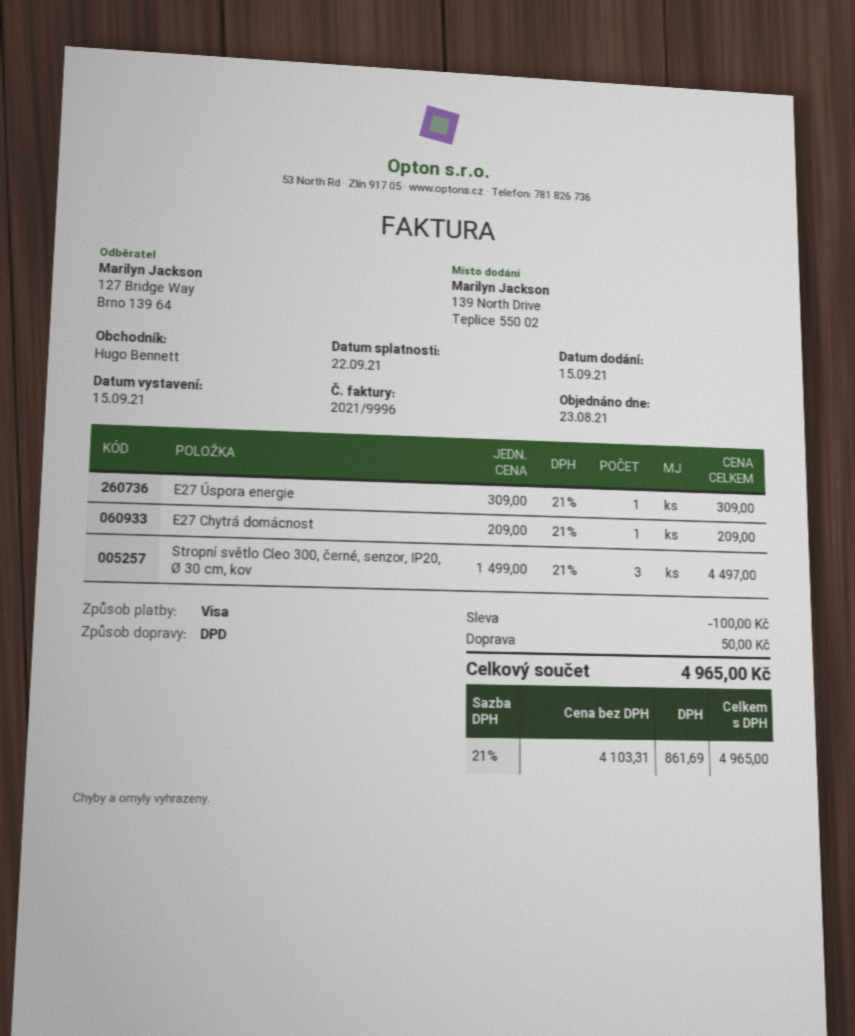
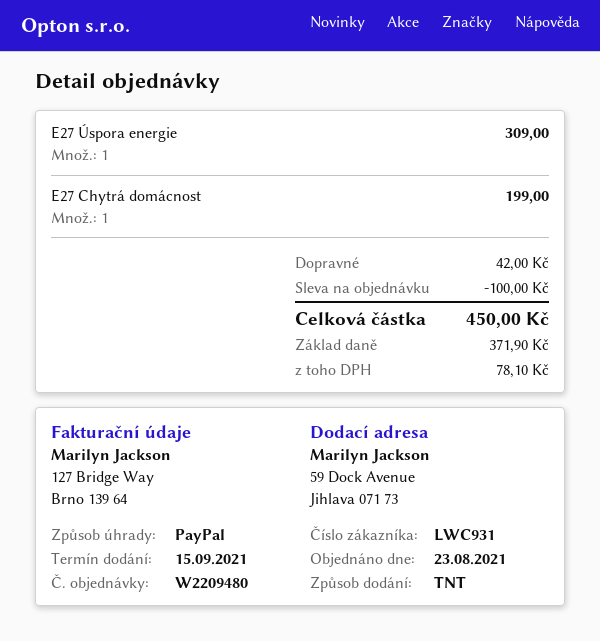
payment method: Visa -> PayPal
shipping method: DPD -> TNT
ship to: 139 North Drive, Teplice 550 02 -> 59 Dock Avenue, Jihlava 071 73
E27 Chytrá domácnost: 1 for 209.00 -> 1 for 199.00
Stropní světlo Cleo 300, černé, senzor, IP20, Ø 30 cm, kov: 3 for 4497.00 -> none
shipping: 50.00 -> 42.00
net: 4103.31 -> 371.90
tax: 861.69 -> 78.10
total: 4965.00 -> 450.00

